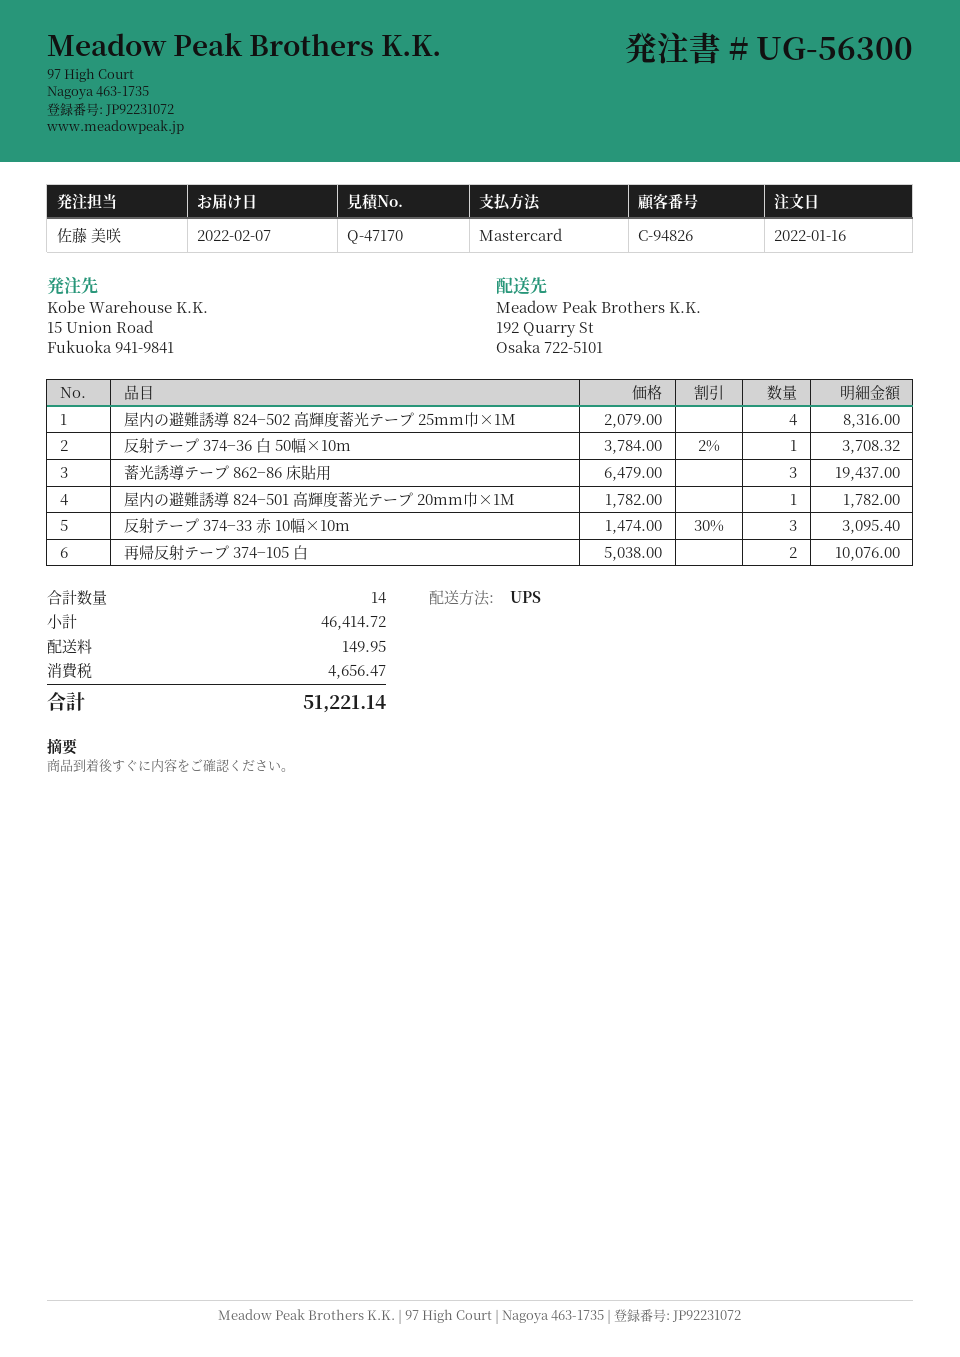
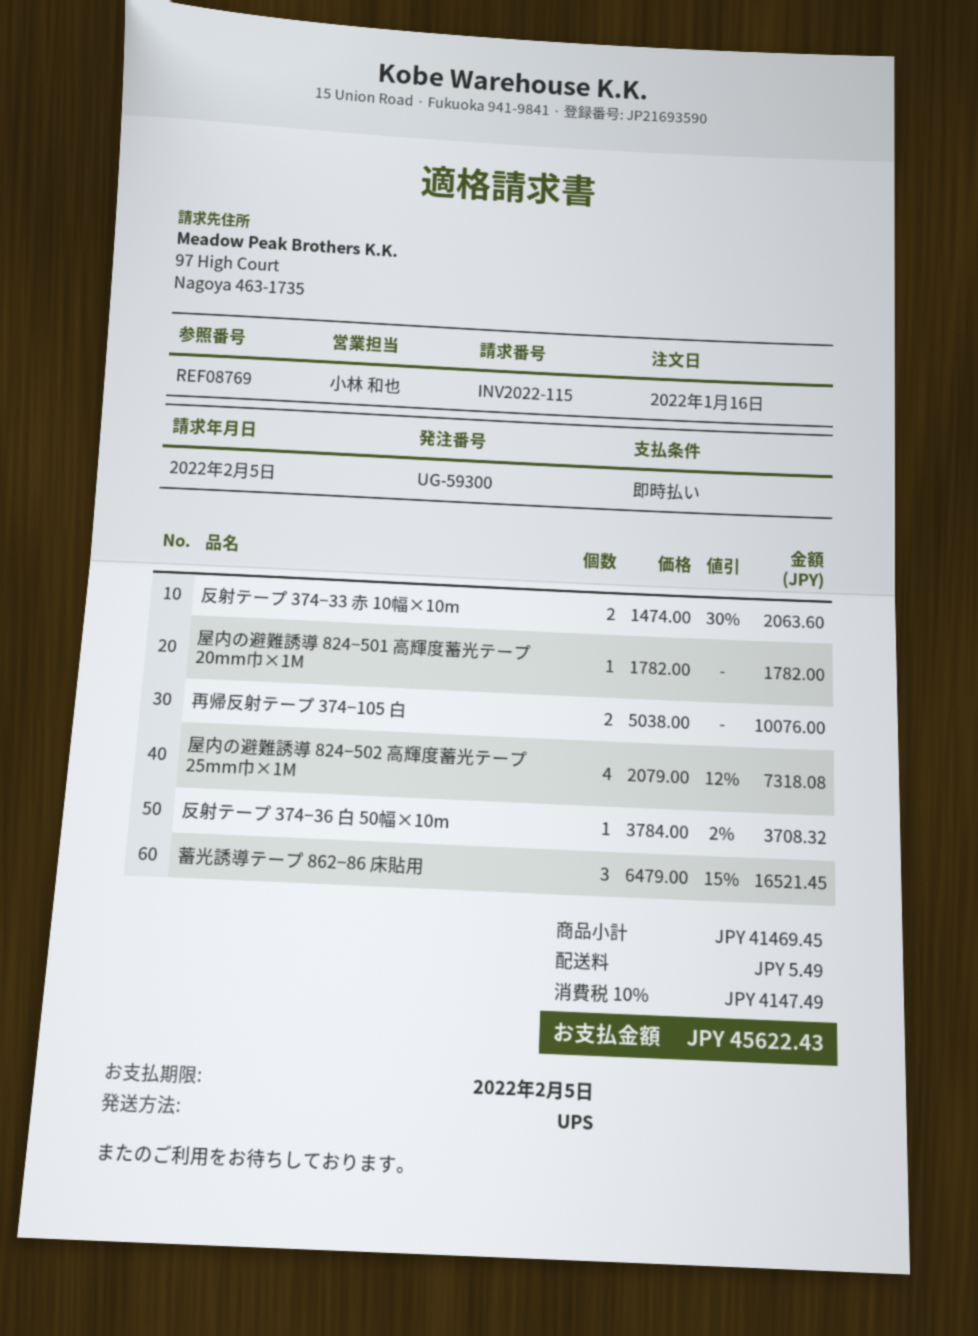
order number: UG-56300 -> UG-59300
屋内の避難誘導 824−502 高輝度蓄光テープ 25mm巾×1M: 4 x 2079.00 = 8316.00 -> 4 x 2079.00 - 12% = 7318.08
蓄光誘導テープ 862−86 床貼用: 3 x 6479.00 = 19437.00 -> 3 x 6479.00 - 15% = 16521.45
反射テープ 374−33 赤 10幅×10m: 3 x 1474.00 - 30% = 3095.40 -> 2 x 1474.00 - 30% = 2063.60
subtotal: 46414.72 -> 41469.45
shipping: 149.95 -> 5.49
tax: 4656.47 -> 4147.49
total: 51221.14 -> 45622.43

